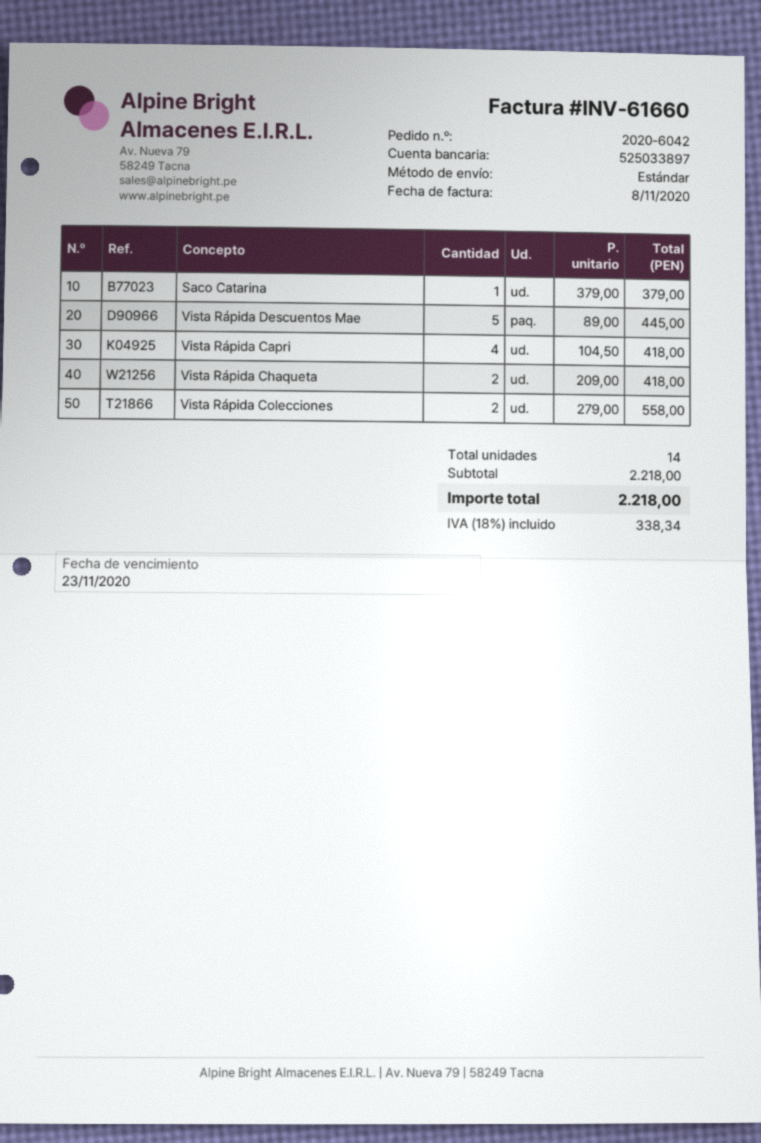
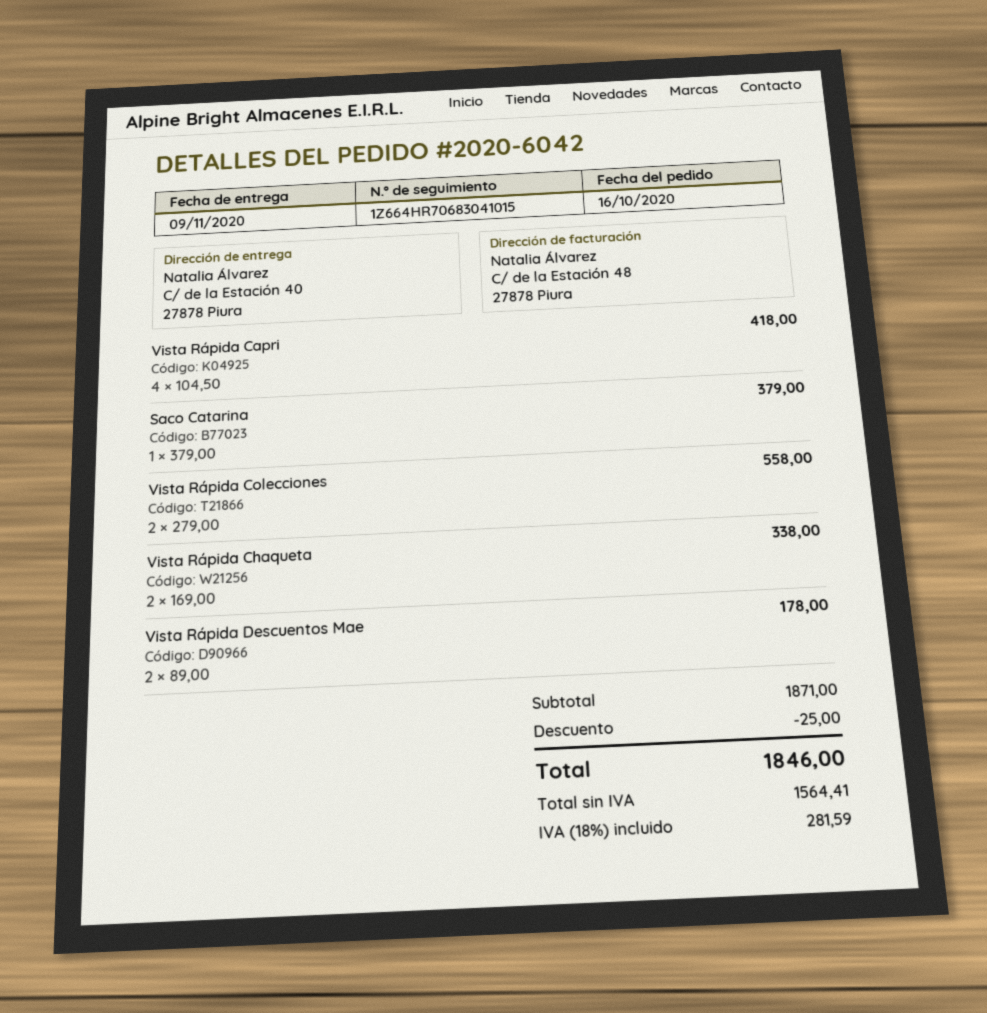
Vista Rápida Descuentos Mae: 5 x 89.00 = 445.00 -> 2 x 89.00 = 178.00
Vista Rápida Chaqueta: 2 x 209.00 = 418.00 -> 2 x 169.00 = 338.00
subtotal: 2218.00 -> 1871.00
discount: none -> 25.00
tax: 18% = 338.34 -> 18% = 281.59
total: 2218.00 -> 1846.00

